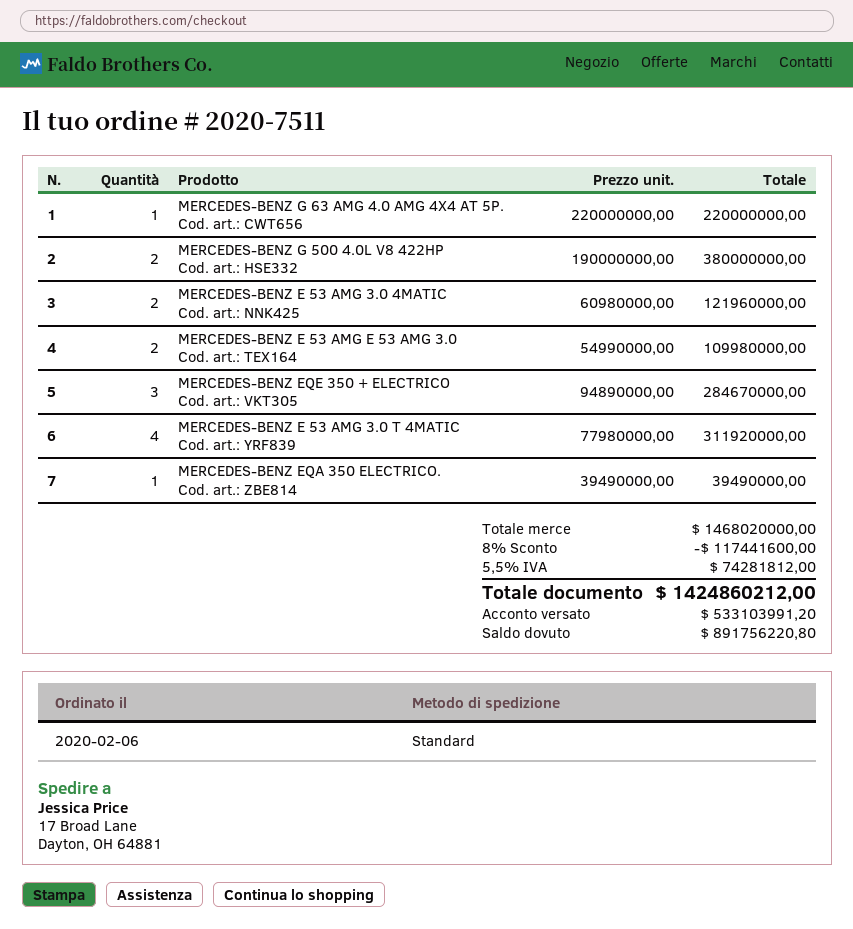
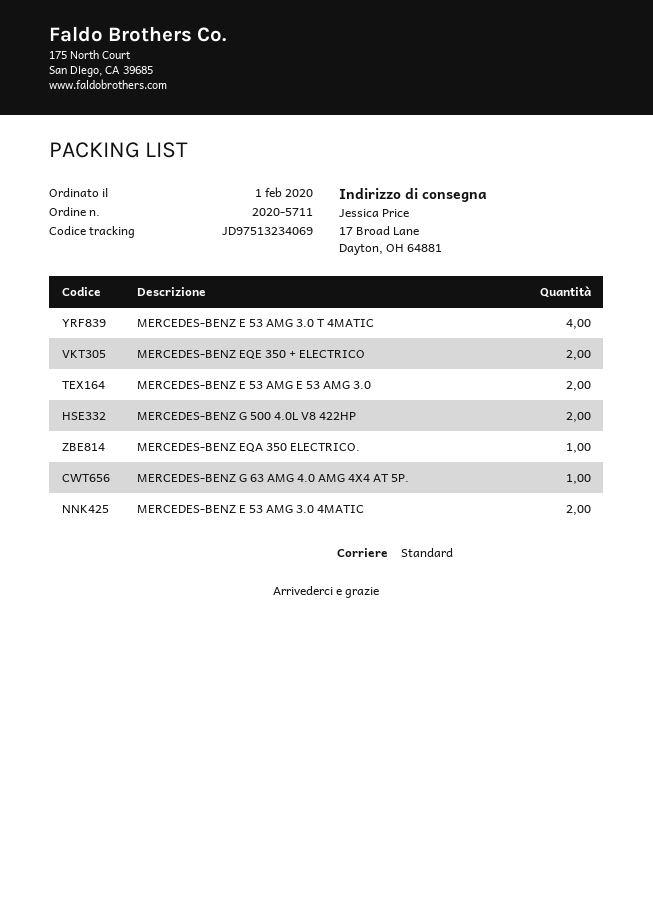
order number: 2020-7511 -> 2020-5711
order date: 2020-02-06 -> 2020-02-01
MERCEDES-BENZ EQE 350 + ELECTRICO: 3 -> 2

